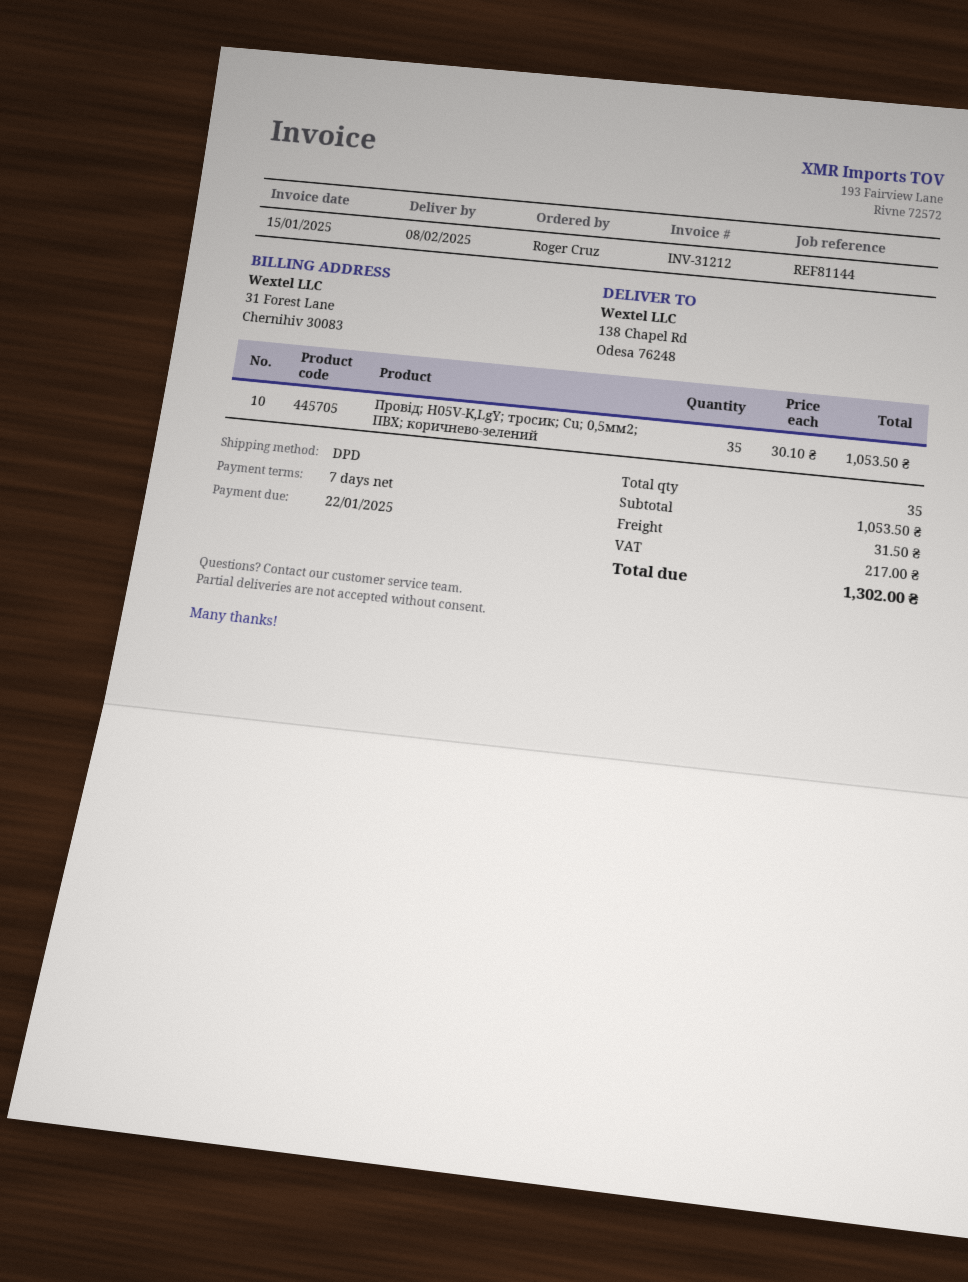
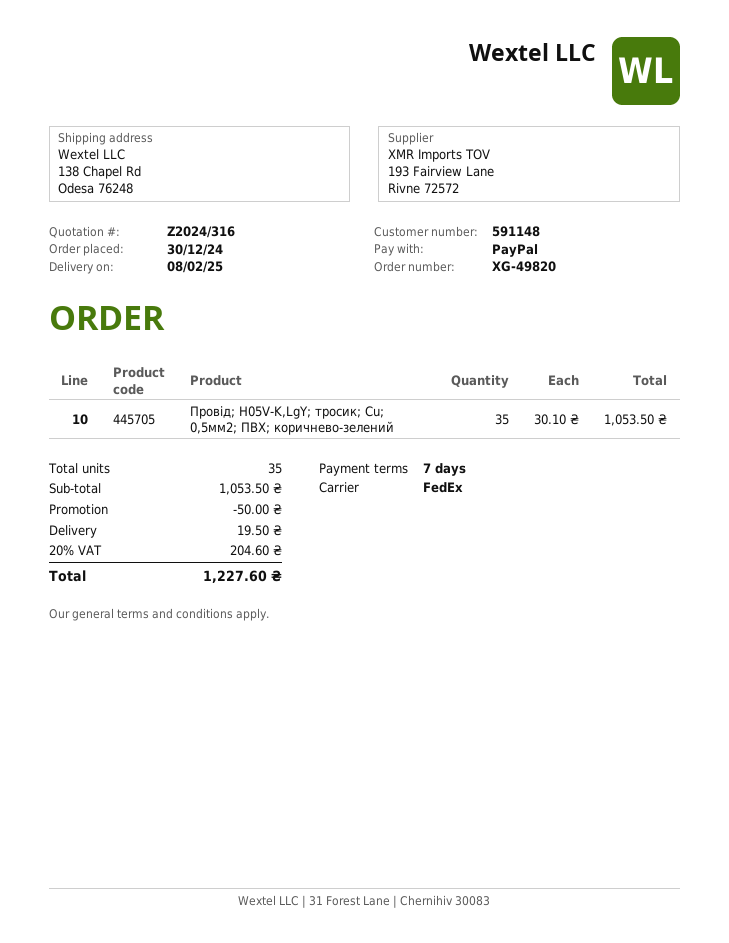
shipping method: DPD -> FedEx
discount: none -> 50.00
shipping: 31.50 -> 19.50
tax: 217.00 -> 204.60
total: 1302.00 -> 1227.60

